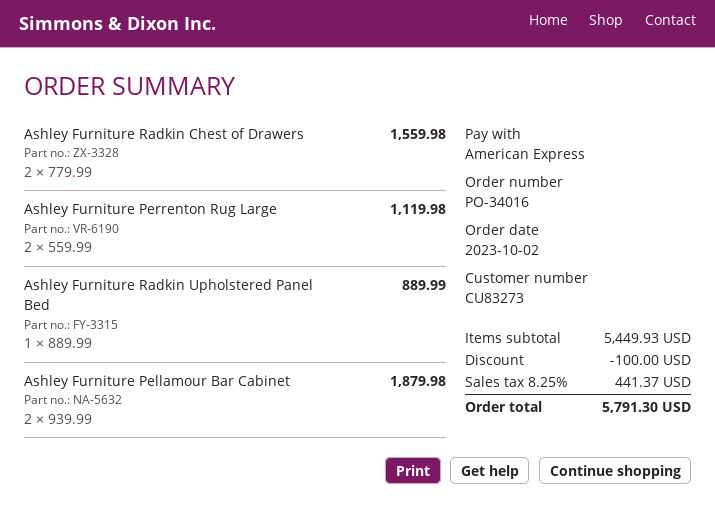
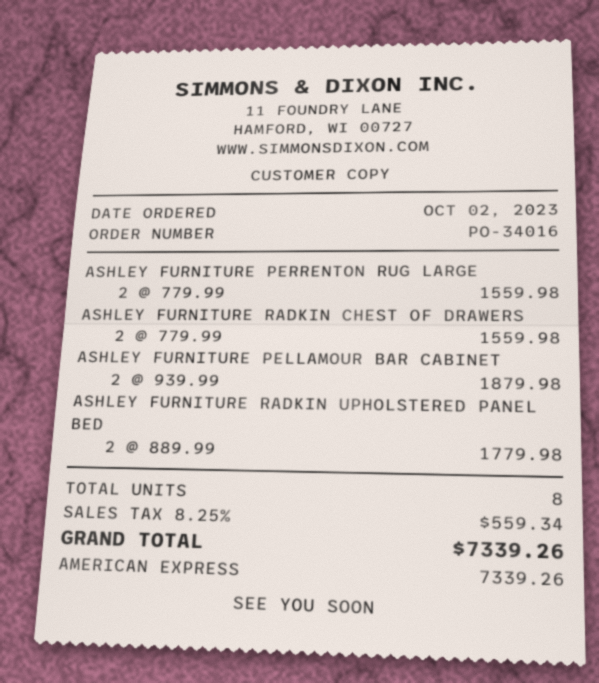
Ashley Furniture Perrenton Rug Large: 2 x 559.99 = 1119.98 -> 2 x 779.99 = 1559.98
Ashley Furniture Radkin Upholstered Panel Bed: 1 x 889.99 = 889.99 -> 2 x 889.99 = 1779.98
discount: 100.00 -> none
tax: 8.25% = 441.37 -> 8.25% = 559.34
total: 5791.30 -> 7339.26

